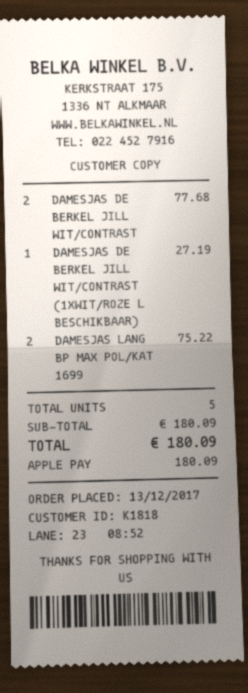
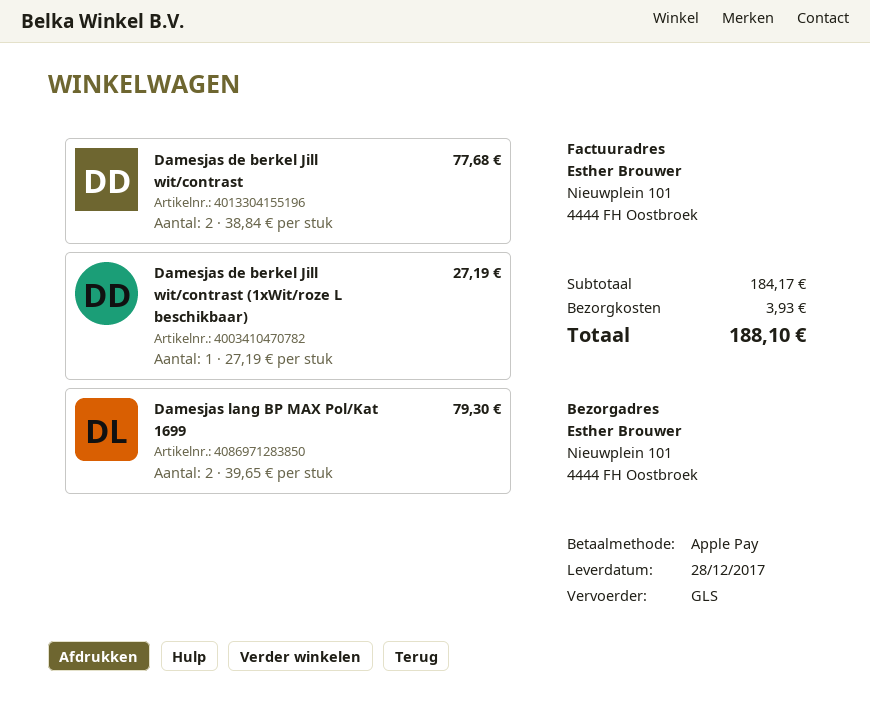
DAMESJAS LANG BP MAX POL/KAT 1699: 2 for 75.22 -> 2 for 79.30
subtotal: 180.09 -> 184.17
shipping: none -> 3.93
total: 180.09 -> 188.10

